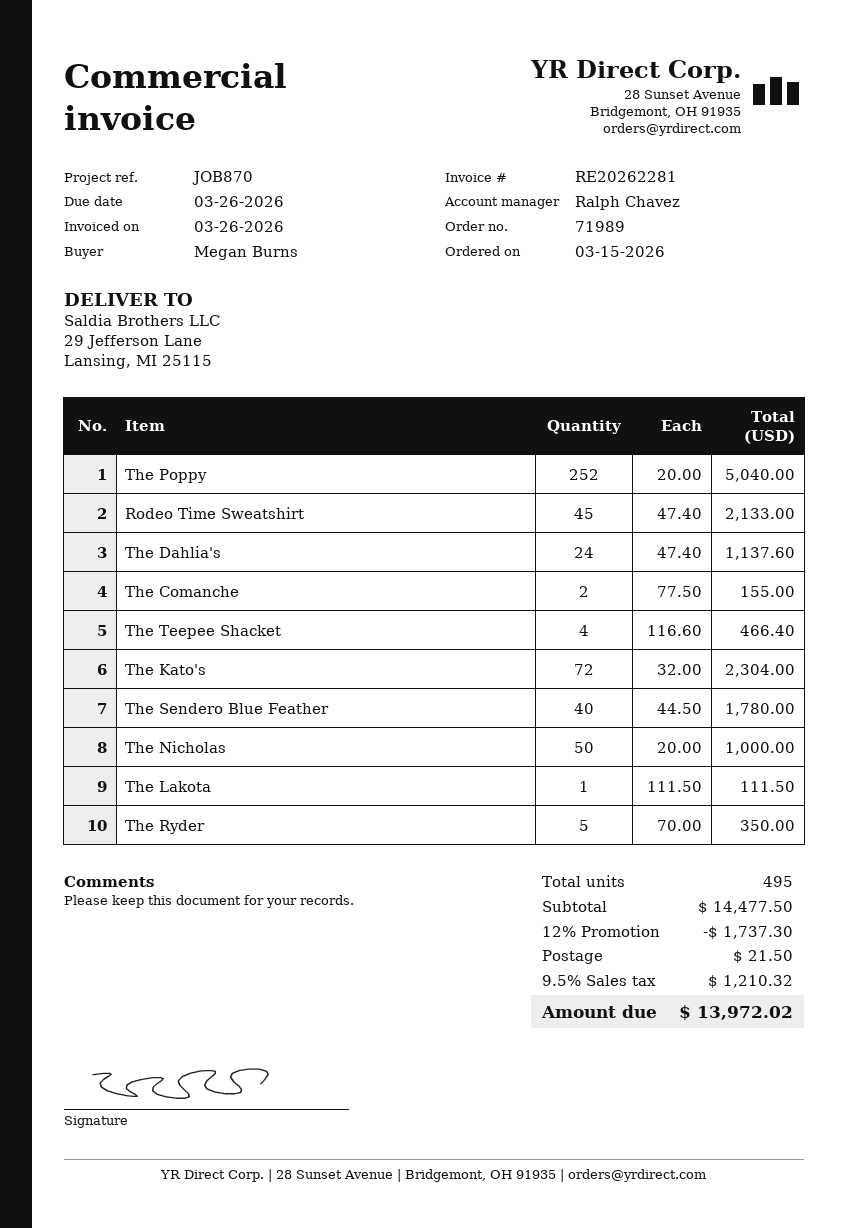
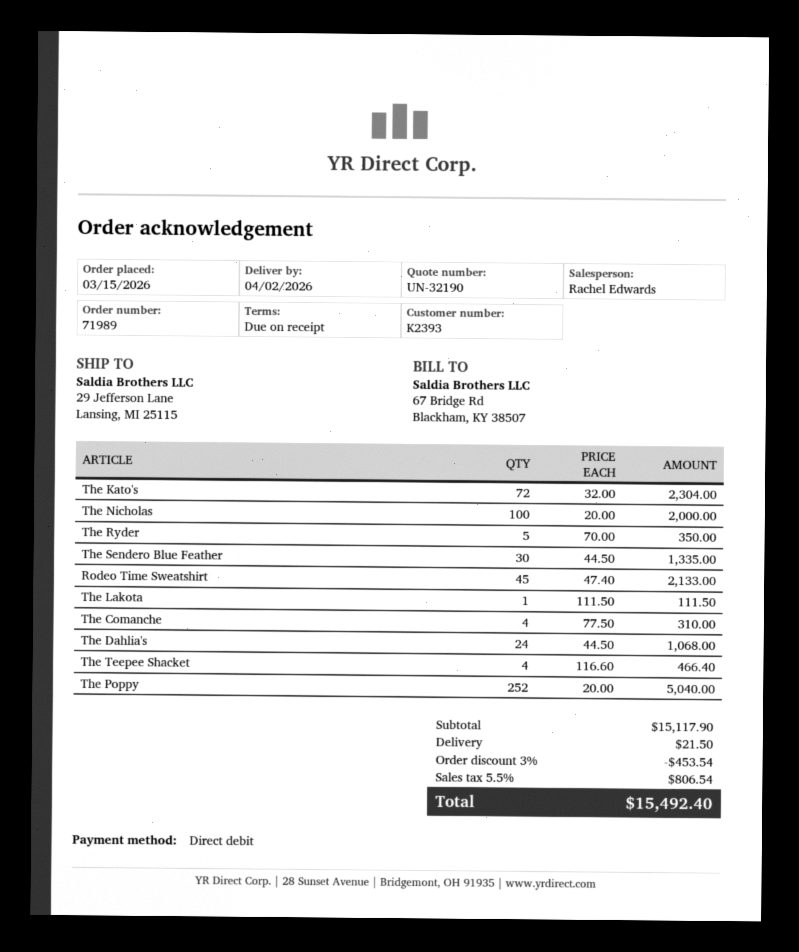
sales rep: Ralph Chavez -> Rachel Edwards
The Dahlia's: 24 x 47.40 = 1137.60 -> 24 x 44.50 = 1068.00
The Comanche: 2 x 77.50 = 155.00 -> 4 x 77.50 = 310.00
The Sendero Blue Feather: 40 x 44.50 = 1780.00 -> 30 x 44.50 = 1335.00
The Nicholas: 50 x 20.00 = 1000.00 -> 100 x 20.00 = 2000.00
subtotal: 14477.50 -> 15117.90
discount: 12% = 1737.30 -> 3% = 453.54
tax: 9.5% = 1210.32 -> 5.5% = 806.54
total: 13972.02 -> 15492.40

